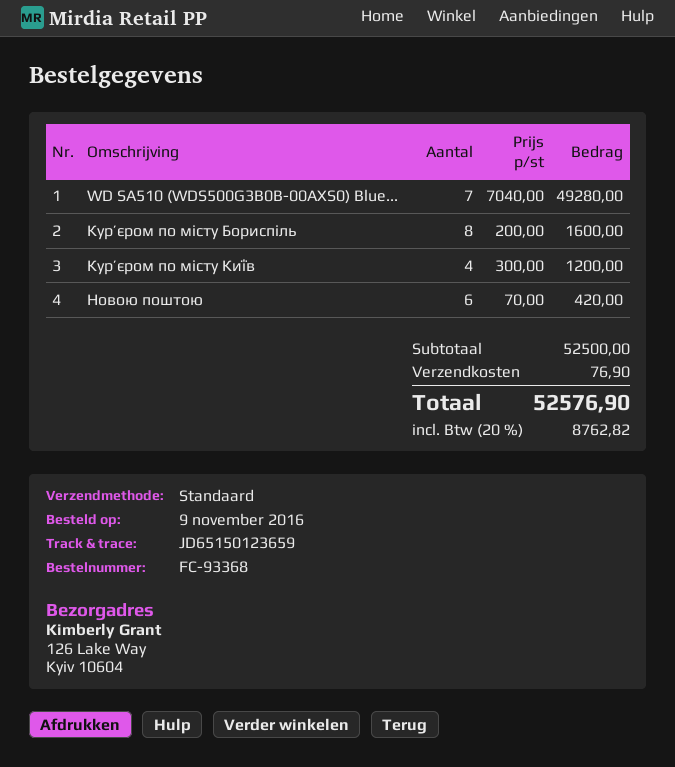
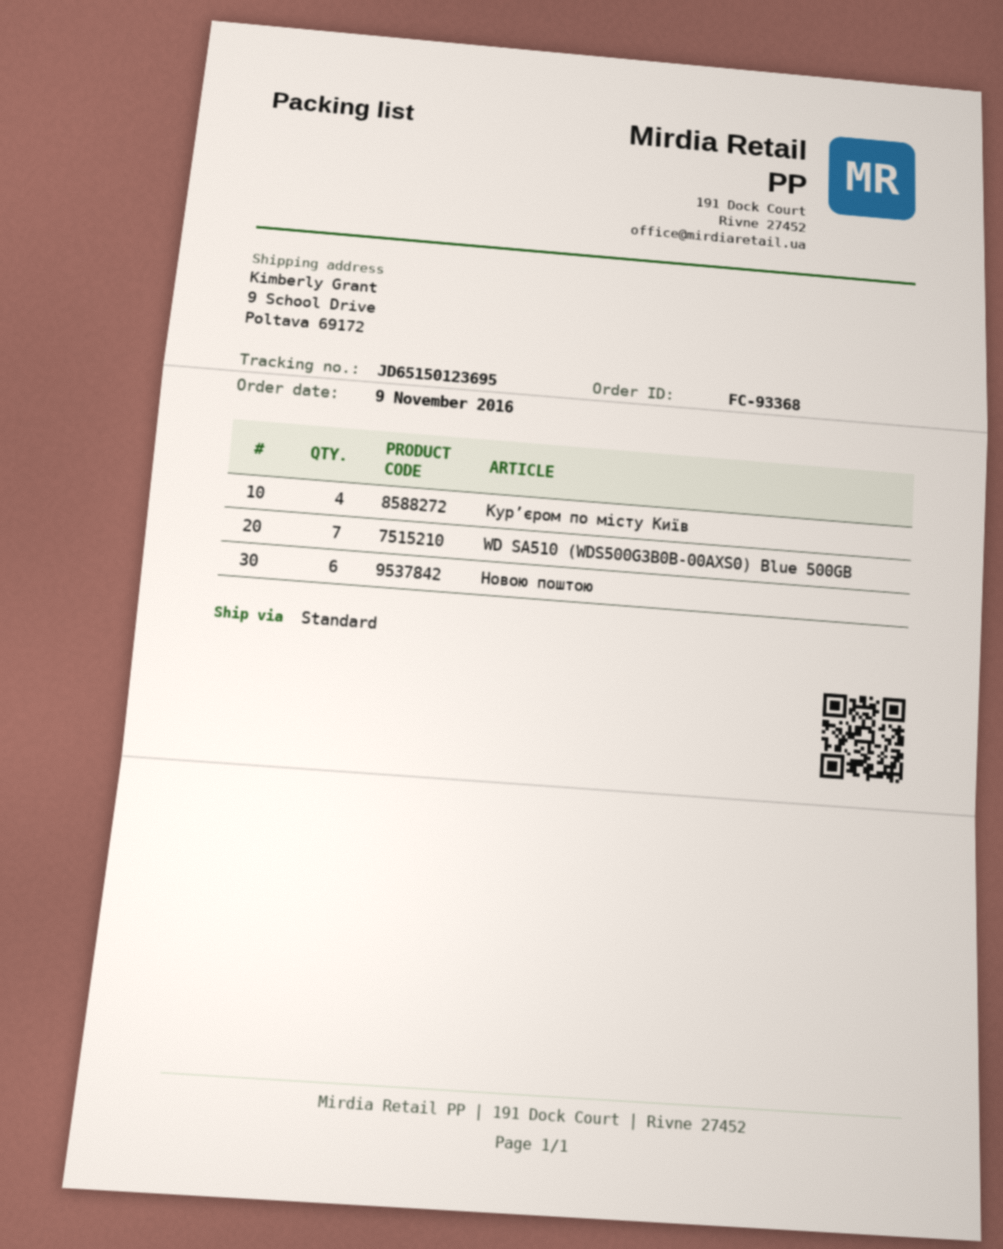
tracking number: JD65150123659 -> JD65150123695
ship to: 126 Lake Way, Kyiv 10604 -> 9 School Drive, Poltava 69172
Курʼєром по місту Бориспіль: 8 -> none

